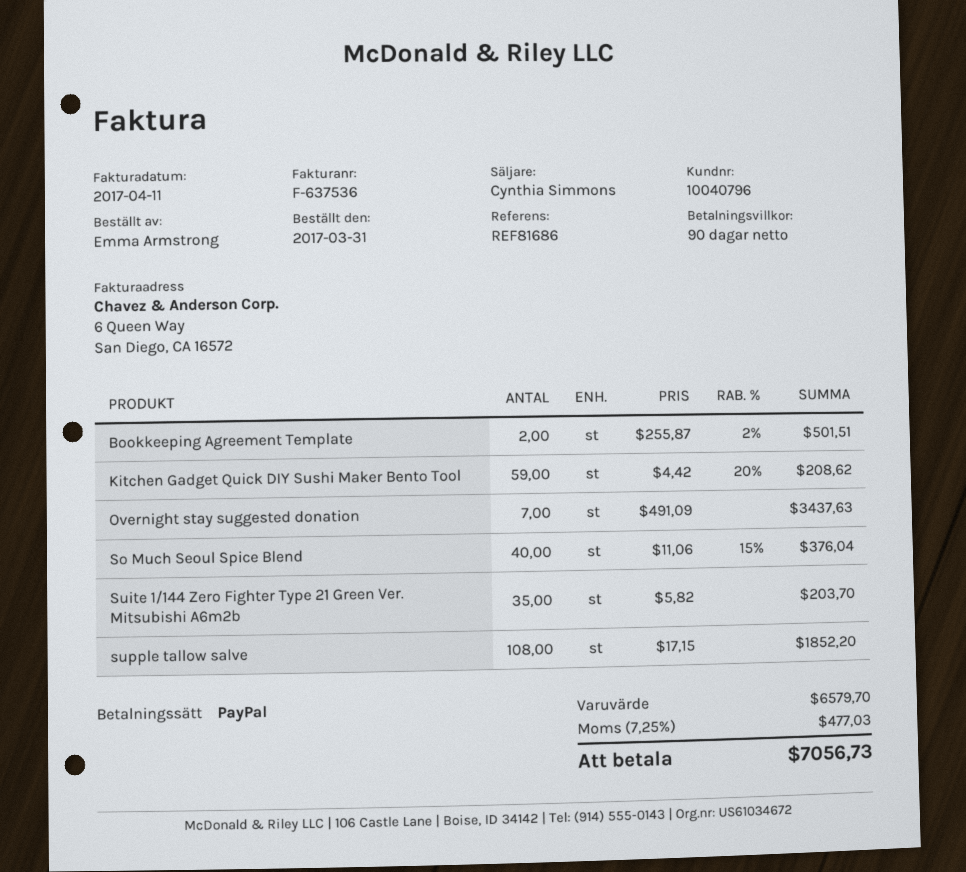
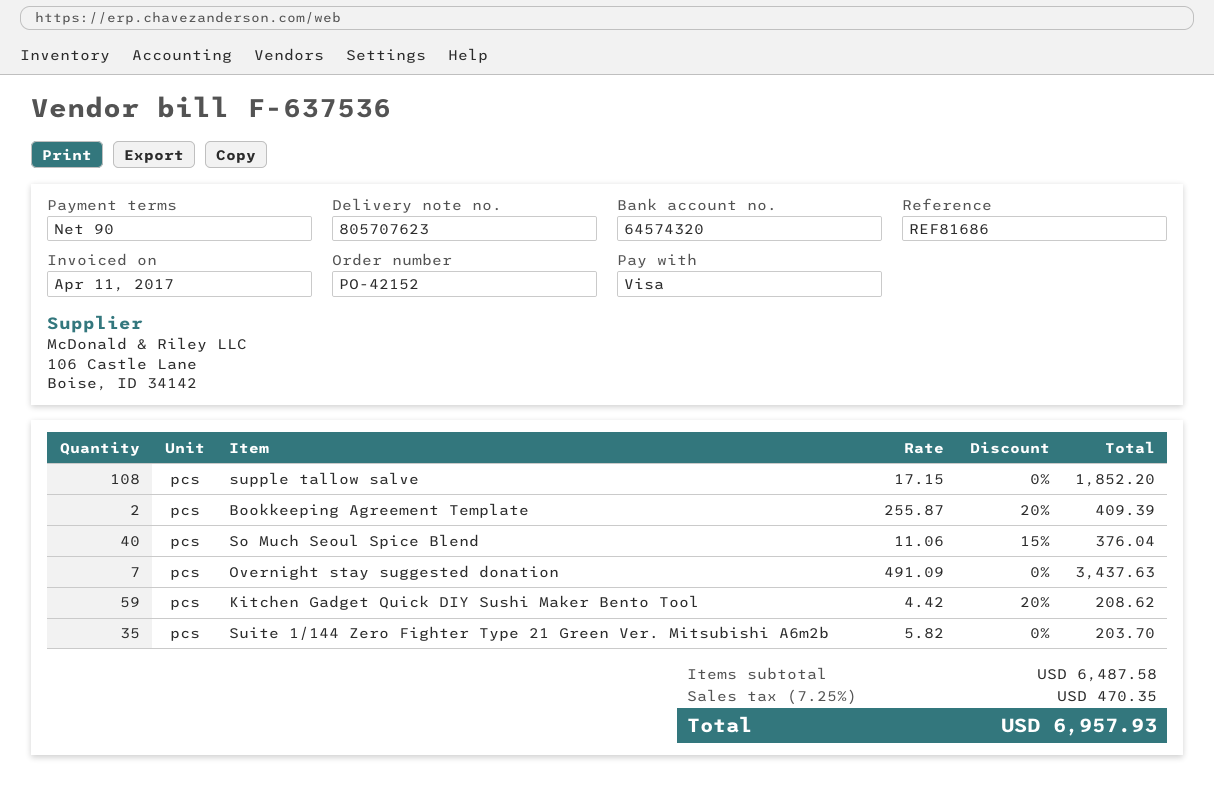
payment method: PayPal -> Visa
Bookkeeping Agreement Template: 2 x 255.87 - 2% = 501.51 -> 2 x 255.87 - 20% = 409.39
subtotal: 6579.70 -> 6487.58
tax: 7.25% = 477.03 -> 7.25% = 470.35
total: 7056.73 -> 6957.93

